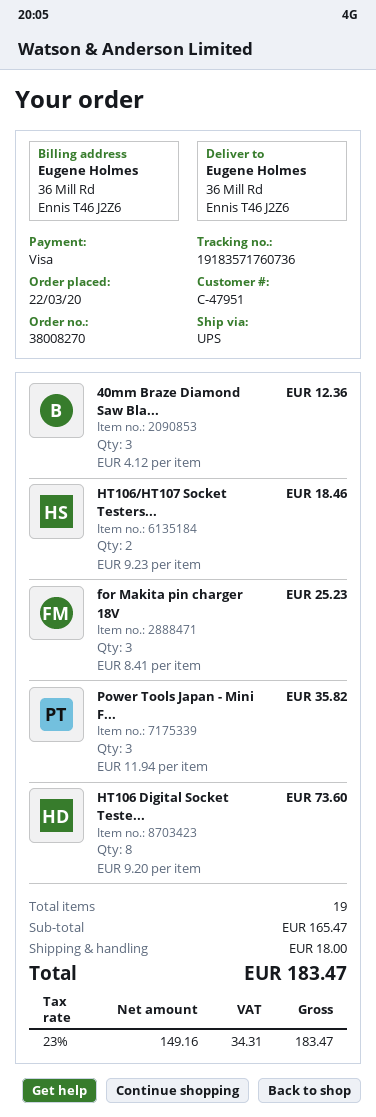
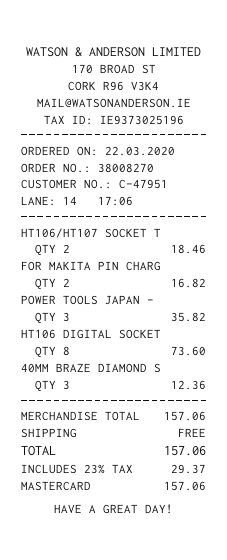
payment method: Visa -> Mastercard
for Makita pin charger 18V: 3 for 25.23 -> 2 for 16.82
subtotal: 165.47 -> 157.06
shipping: 18.00 -> 0.00
tax: 23% = 34.31 -> 23% = 29.37
total: 183.47 -> 157.06

